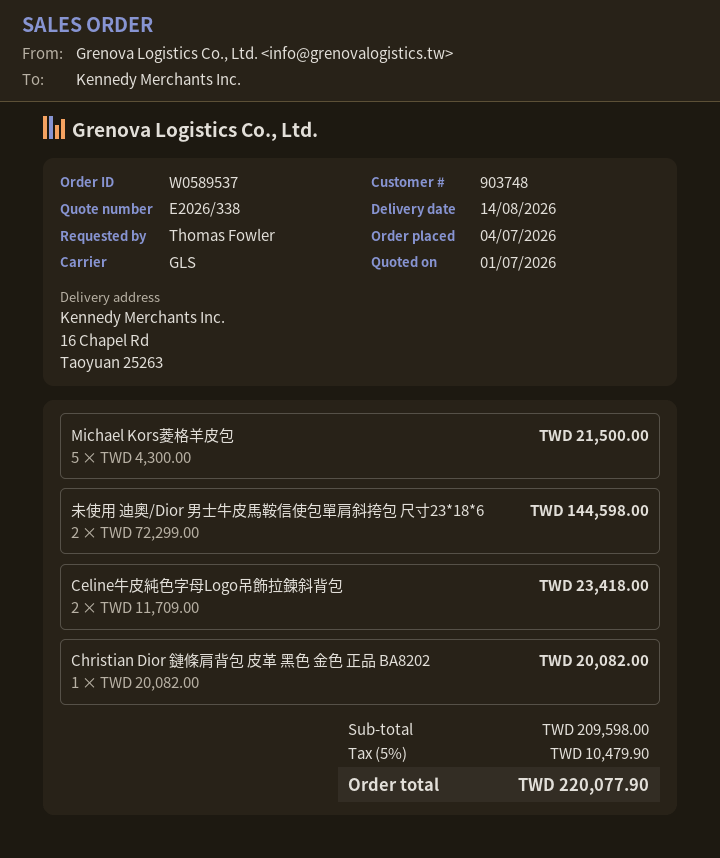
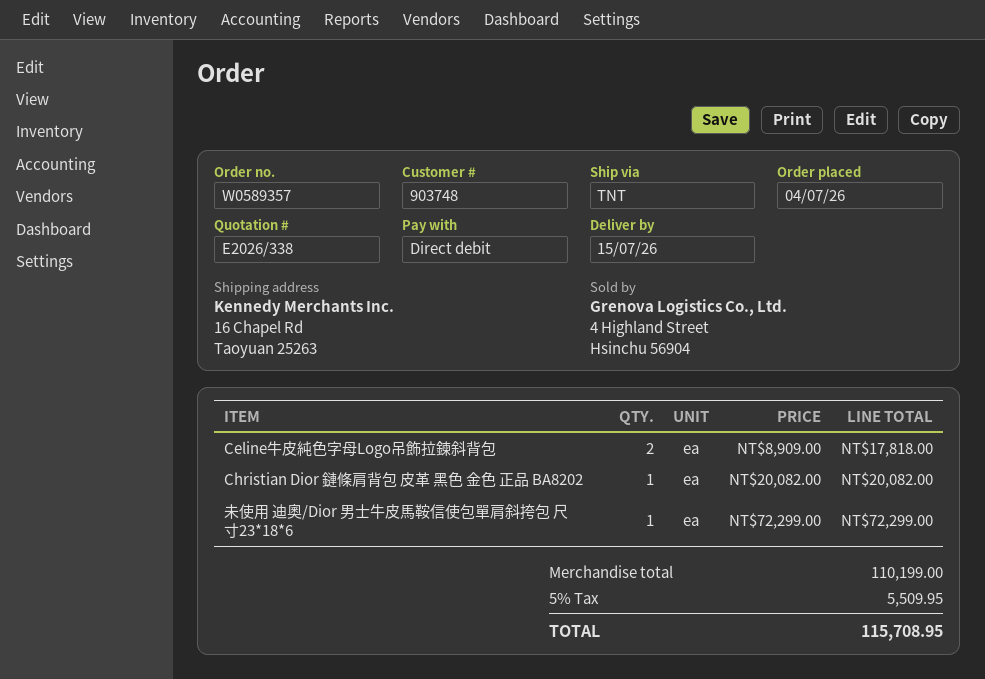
order number: W0589537 -> W0589357
delivery date: 2026-08-14 -> 2026-07-15
shipping method: GLS -> TNT
Michael Kors菱格羊皮包: 5 x 4300.00 = 21500.00 -> none
未使用 迪奧/Dior 男士牛皮馬鞍信使包單肩斜挎包 尺寸23*18*6: 2 x 72299.00 = 144598.00 -> 1 x 72299.00 = 72299.00
Celine牛皮純色字母Logo吊飾拉鍊斜背包: 2 x 11709.00 = 23418.00 -> 2 x 8909.00 = 17818.00
subtotal: 209598.00 -> 110199.00
tax: 5% = 10479.90 -> 5% = 5509.95
total: 220077.90 -> 115708.95

